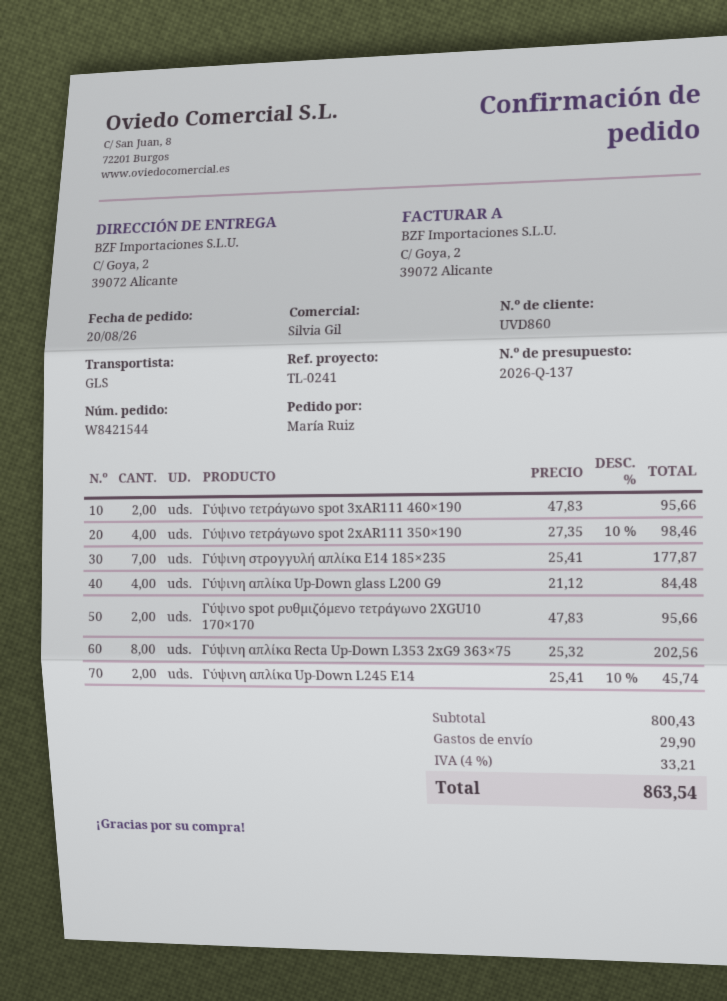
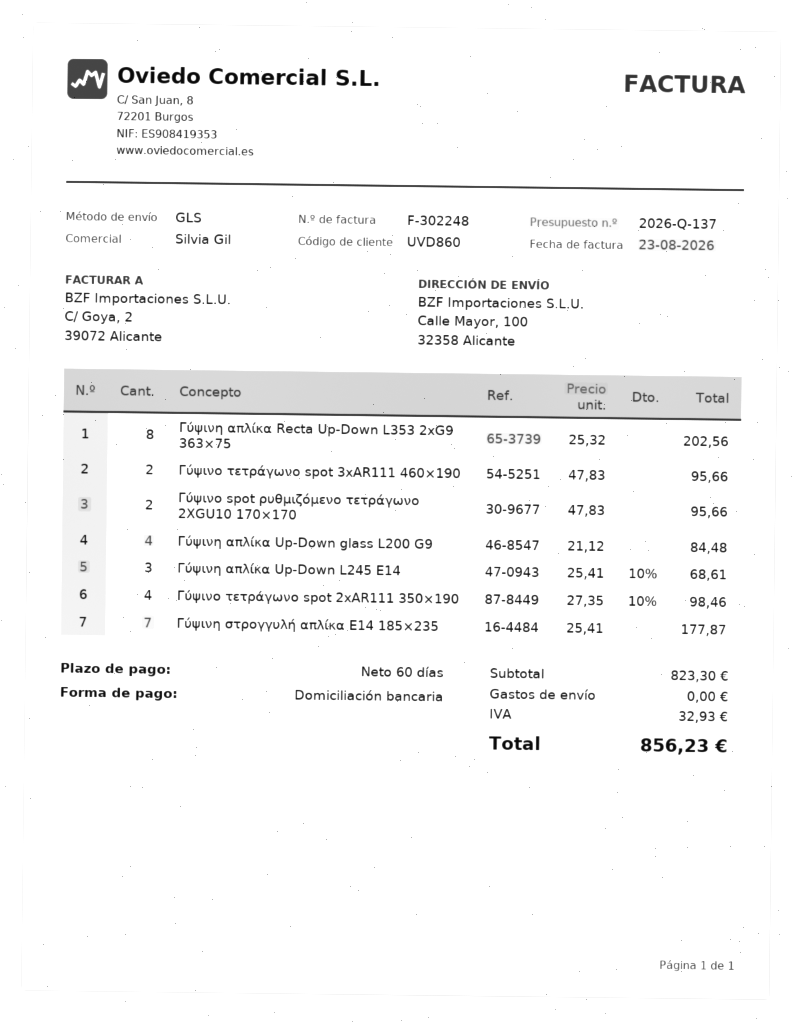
ship to: C/ Goya, 2, 39072 Alicante -> Calle Mayor, 100, 32358 Alicante
Γύψινη απλίκα Up-Down L245 E14: 2 x 25.41 - 10% = 45.74 -> 3 x 25.41 - 10% = 68.61
subtotal: 800.43 -> 823.30
shipping: 29.90 -> 0.00
tax: 33.21 -> 32.93
total: 863.54 -> 856.23

